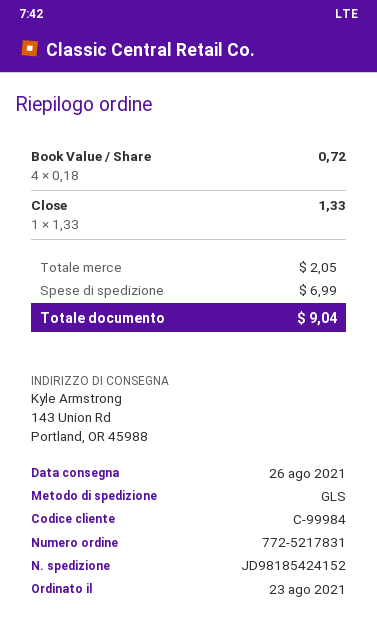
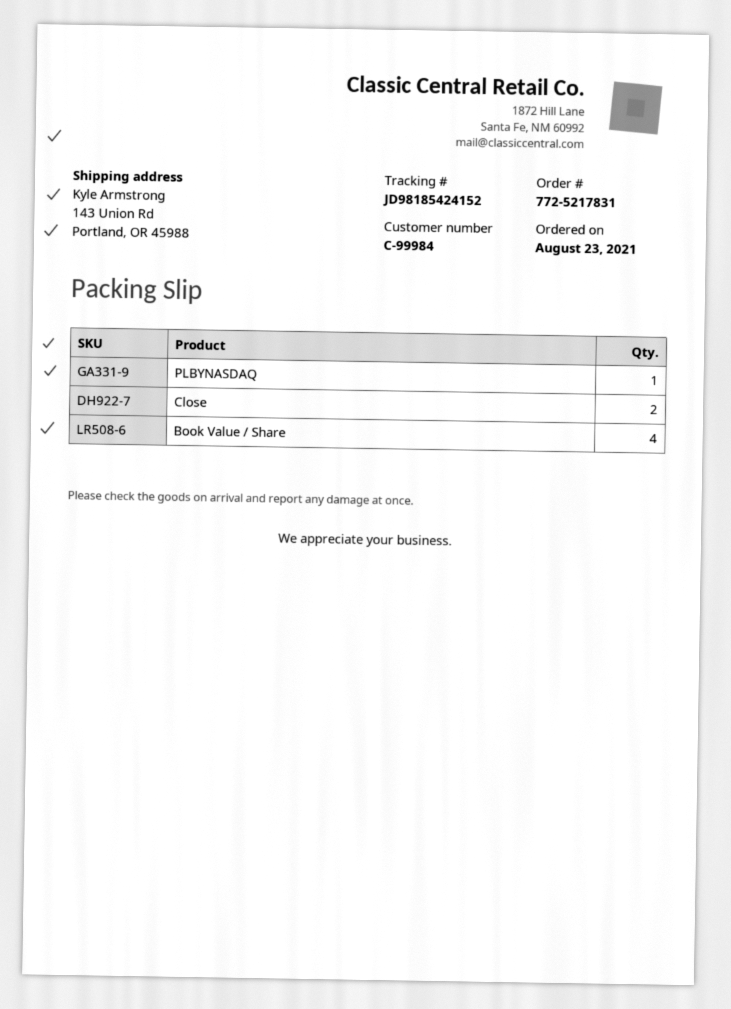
Close: 1 -> 2
PLBYNASDAQ: none -> 1

